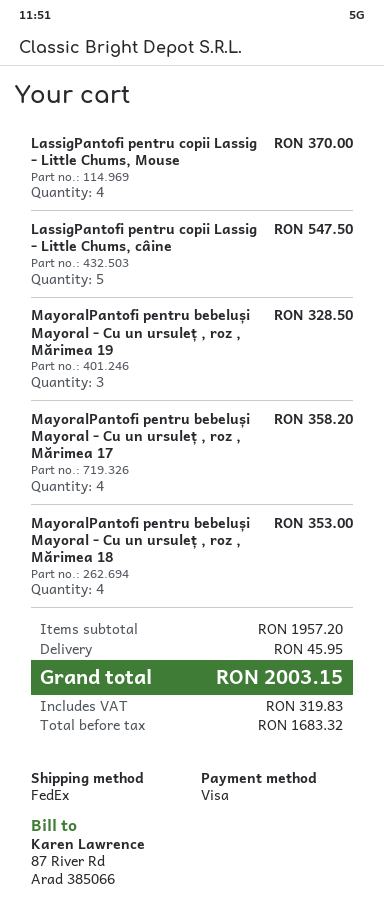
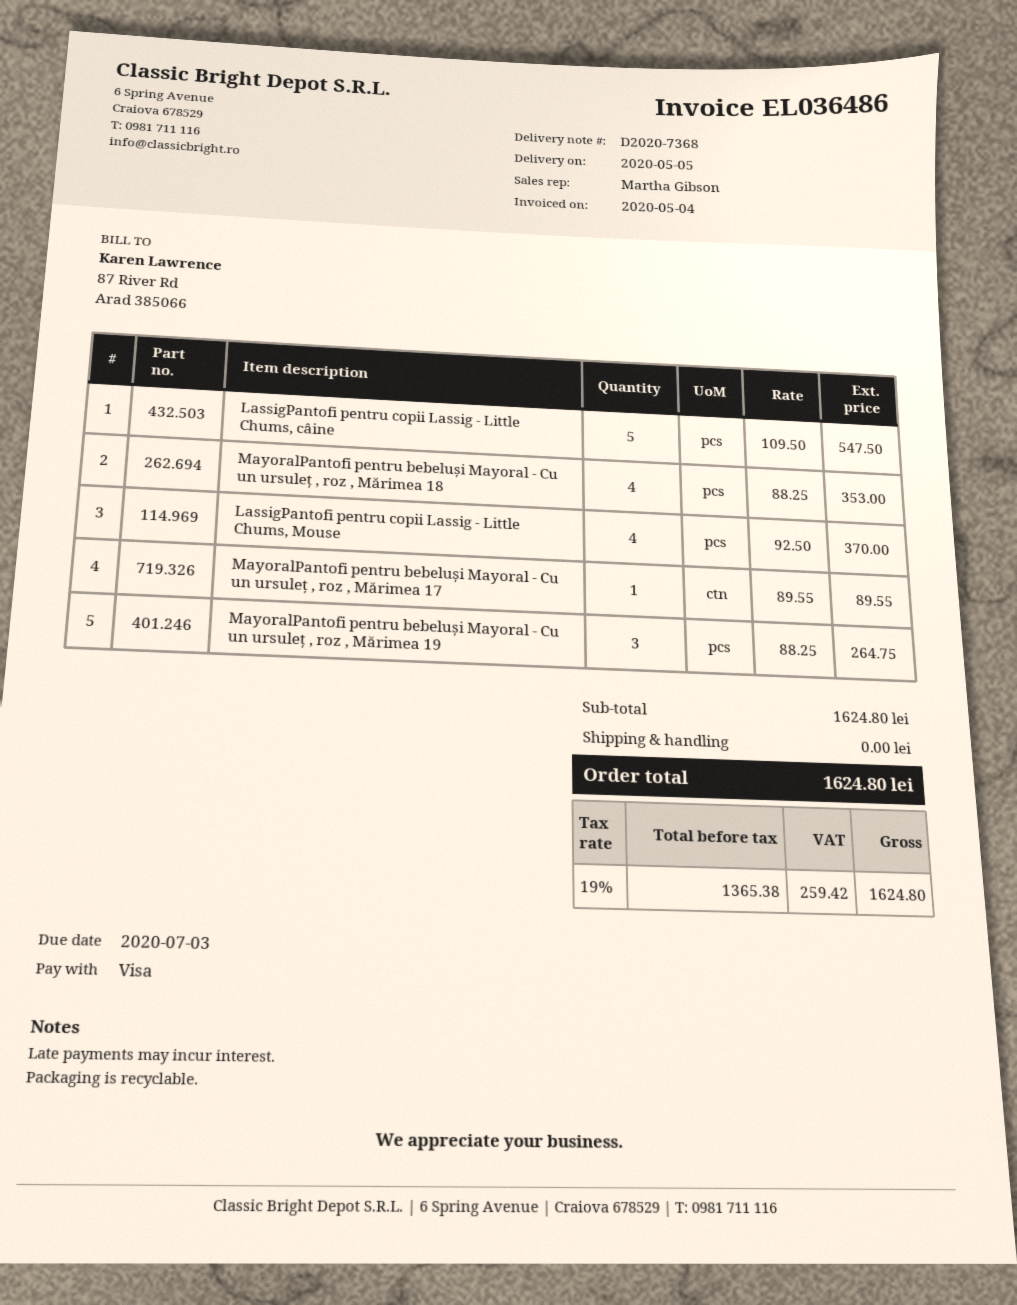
MayoralPantofi pentru bebeluși Mayoral - Cu un ursuleț , roz , Mărimea 19: 3 for 328.50 -> 3 for 264.75
MayoralPantofi pentru bebeluși Mayoral - Cu un ursuleț , roz , Mărimea 17: 4 for 358.20 -> 1 for 89.55
subtotal: 1957.20 -> 1624.80
shipping: 45.95 -> 0.00
net: 1683.32 -> 1365.38
tax: 319.83 -> 259.42
total: 2003.15 -> 1624.80

